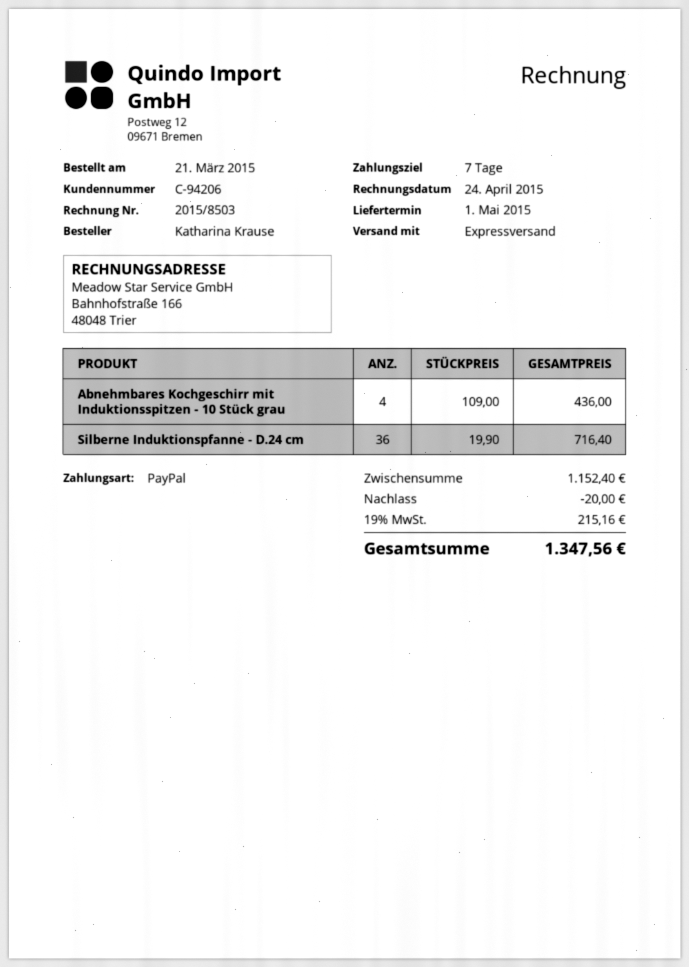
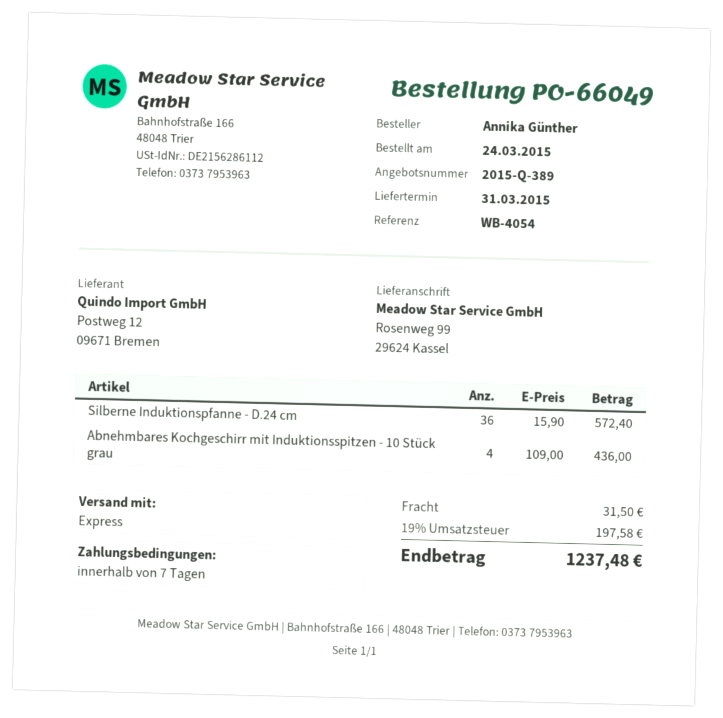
order date: 2015-03-21 -> 2015-03-24
delivery date: 2015-05-01 -> 2015-03-31
ordered by: Katharina Krause -> Annika Günther
Silberne Induktionspfanne - D.24 cm: 36 x 19.90 = 716.40 -> 36 x 15.90 = 572.40
discount: 20.00 -> none
shipping: none -> 31.50
tax: 19% = 215.16 -> 19% = 197.58
total: 1347.56 -> 1237.48

